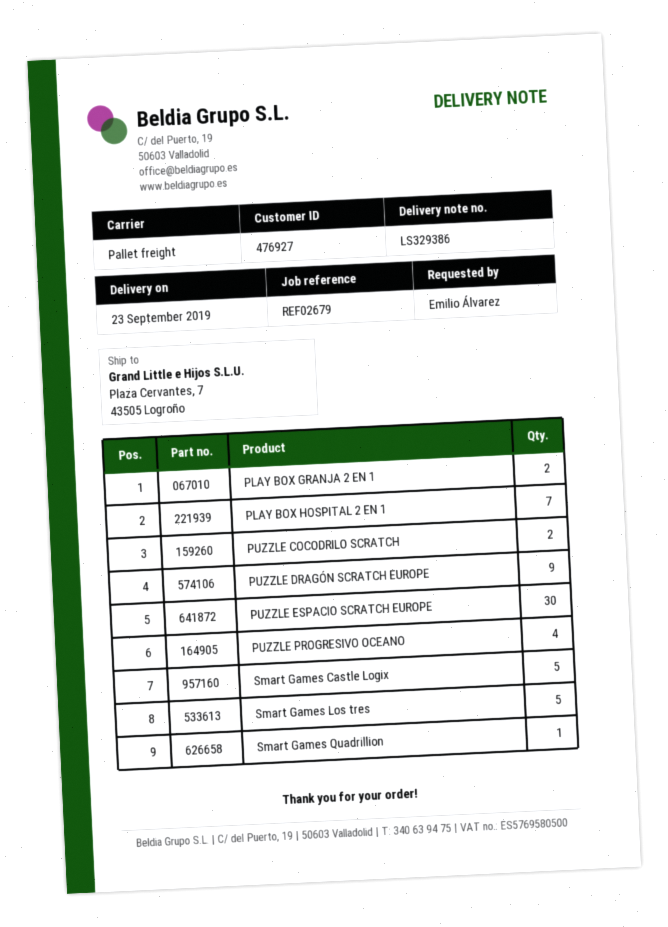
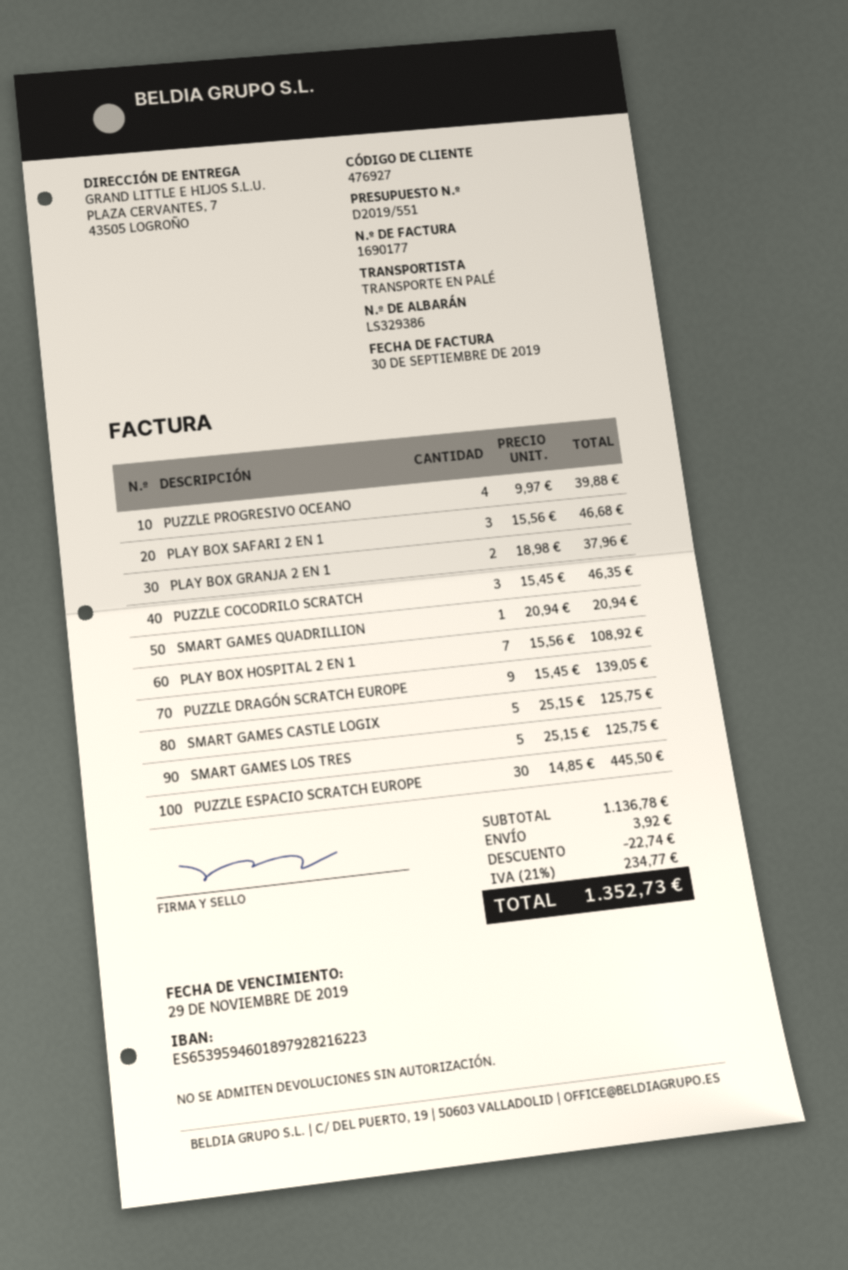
PUZZLE COCODRILO SCRATCH: 2 -> 3
PLAY BOX SAFARI 2 EN 1: none -> 3

